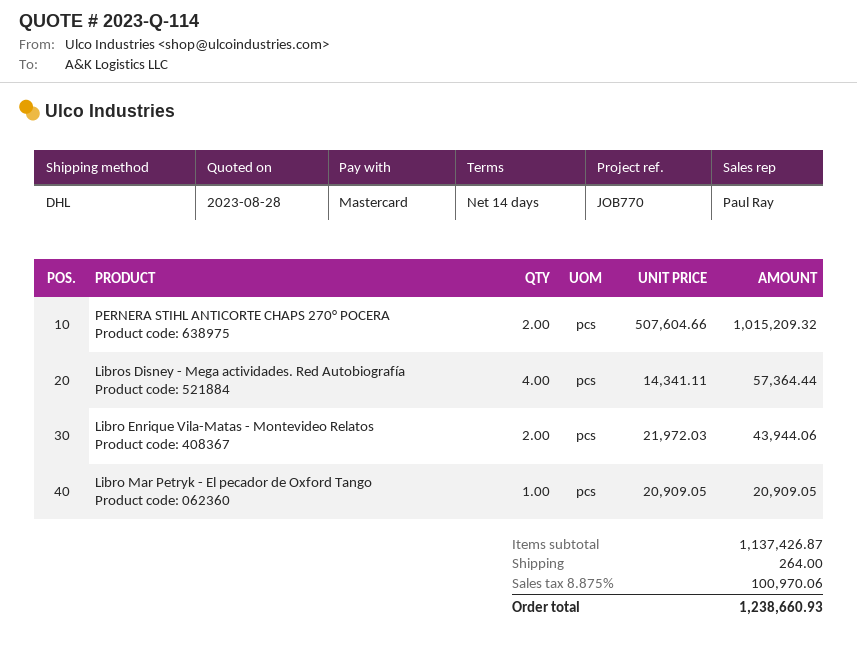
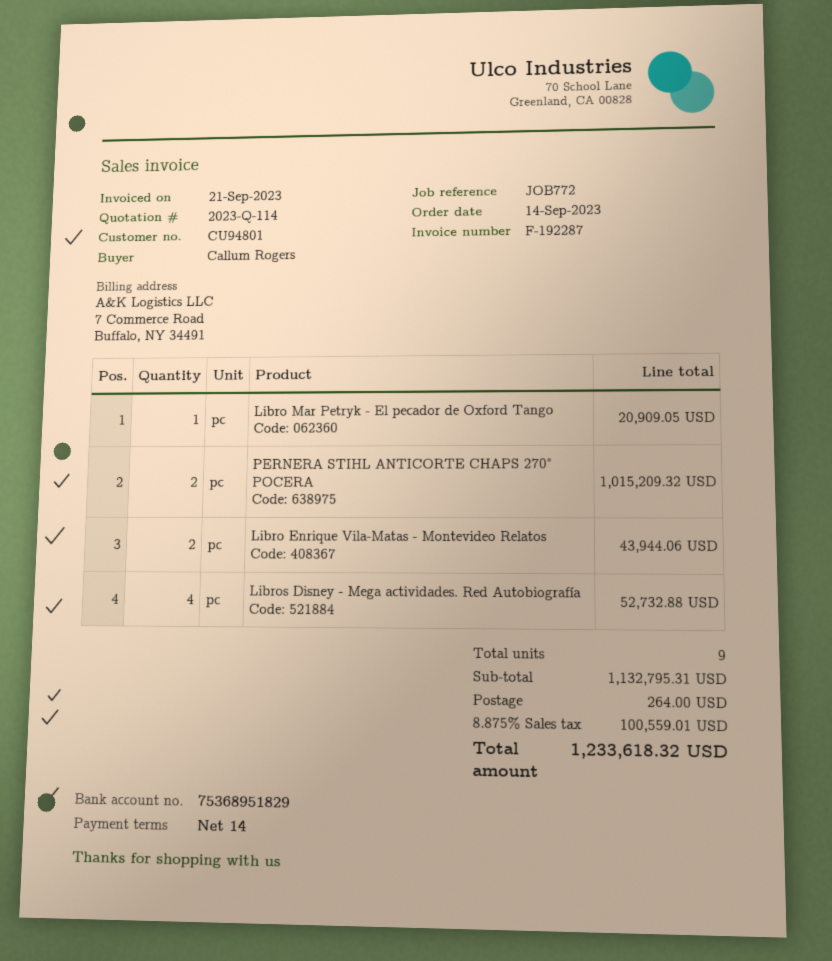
reference: JOB770 -> JOB772
Libros Disney - Mega actividades. Red Autobiografía: 4 for 57364.44 -> 4 for 52732.88
subtotal: 1137426.87 -> 1132795.31
tax: 8.875% = 100970.06 -> 8.875% = 100559.01
total: 1238660.93 -> 1233618.32

